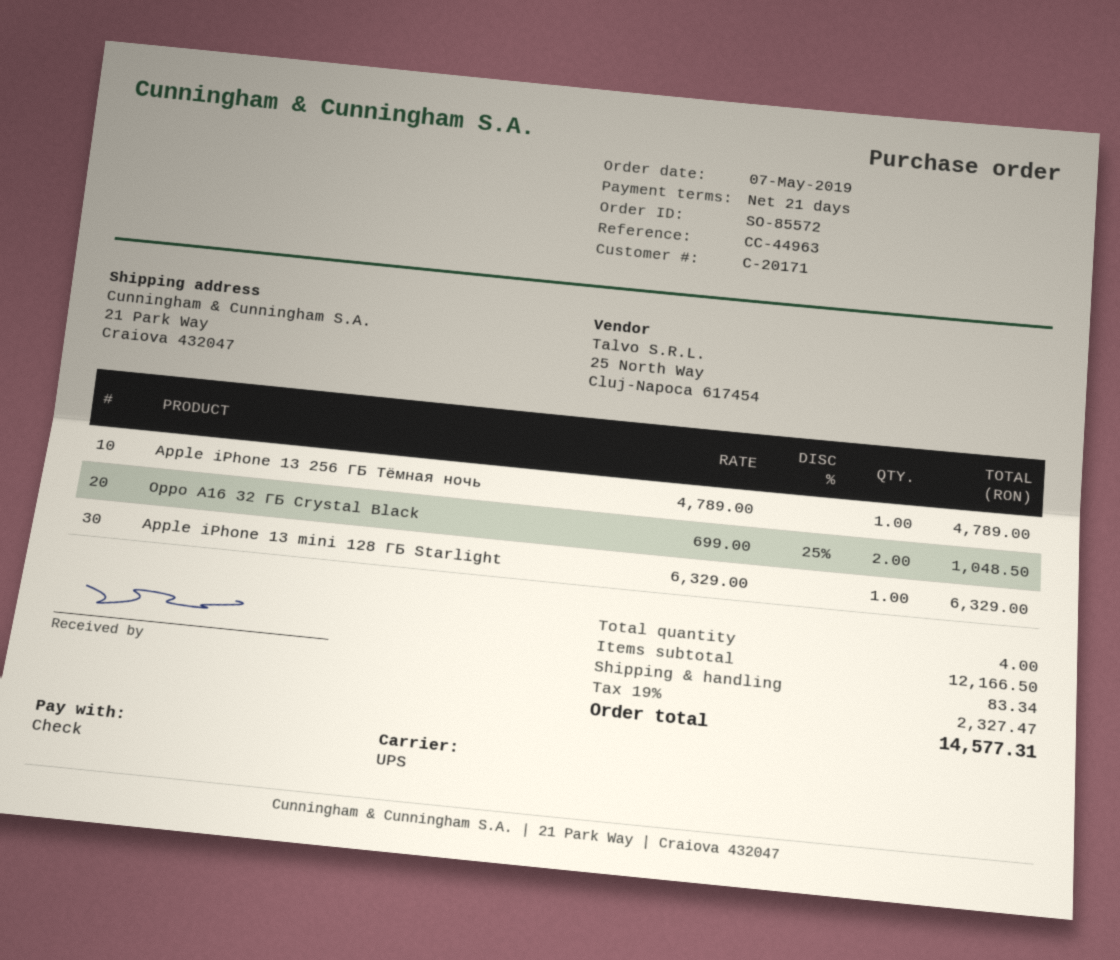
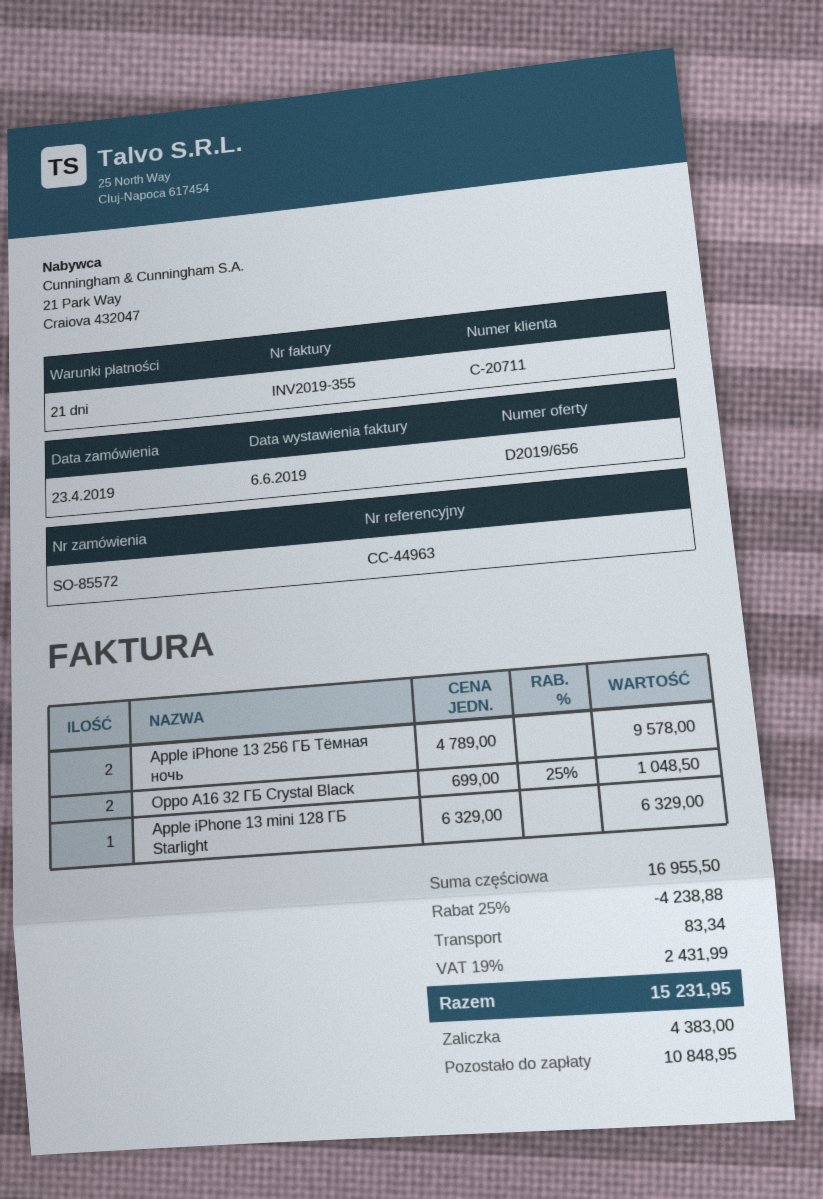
order date: 2019-05-07 -> 2019-04-23
customer number: C-20171 -> C-20711
Apple iPhone 13 256 ГБ Тёмная ночь: 1 x 4789.00 = 4789.00 -> 2 x 4789.00 = 9578.00
subtotal: 12166.50 -> 16955.50
discount: none -> 25% = 4238.88
tax: 19% = 2327.47 -> 19% = 2431.99
total: 14577.31 -> 15231.95

